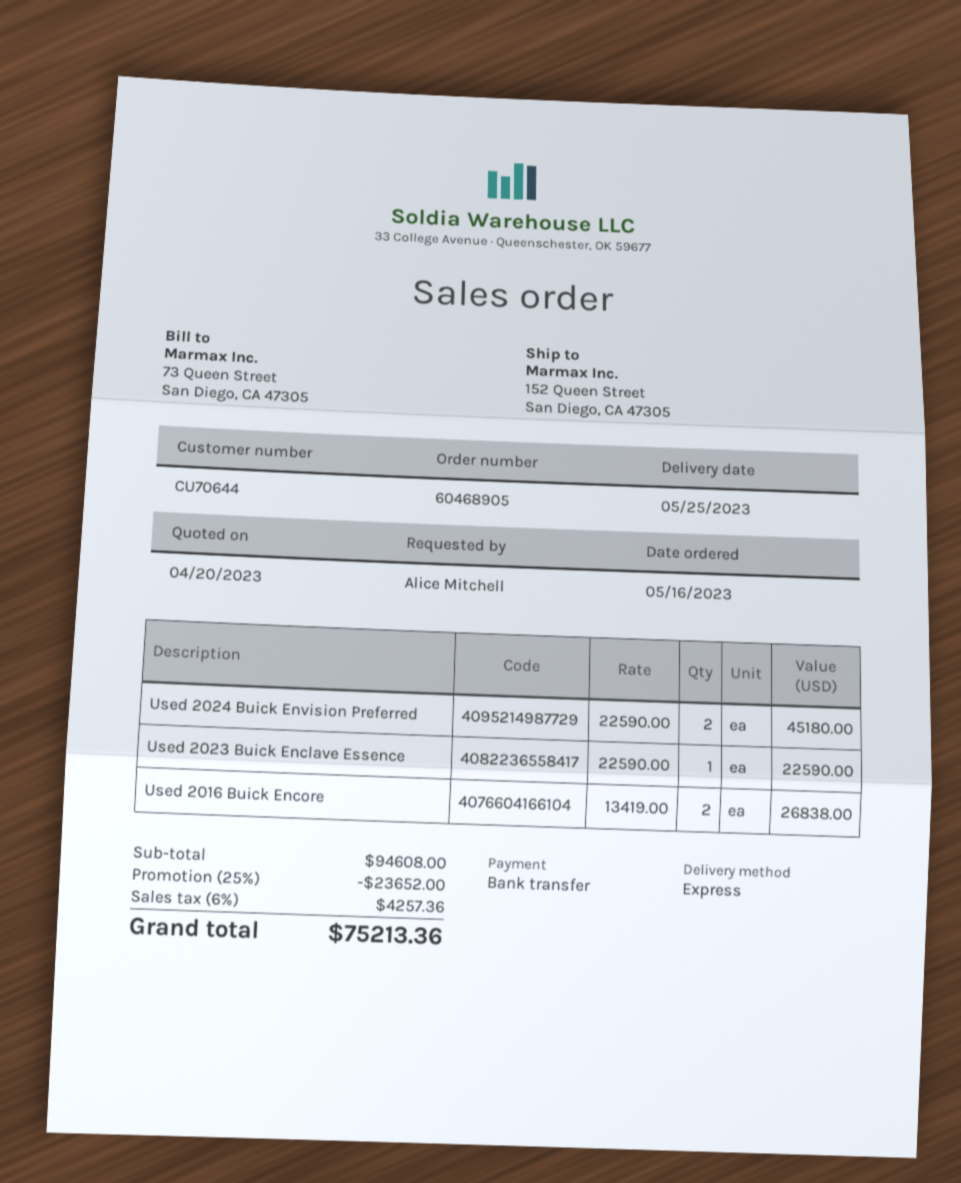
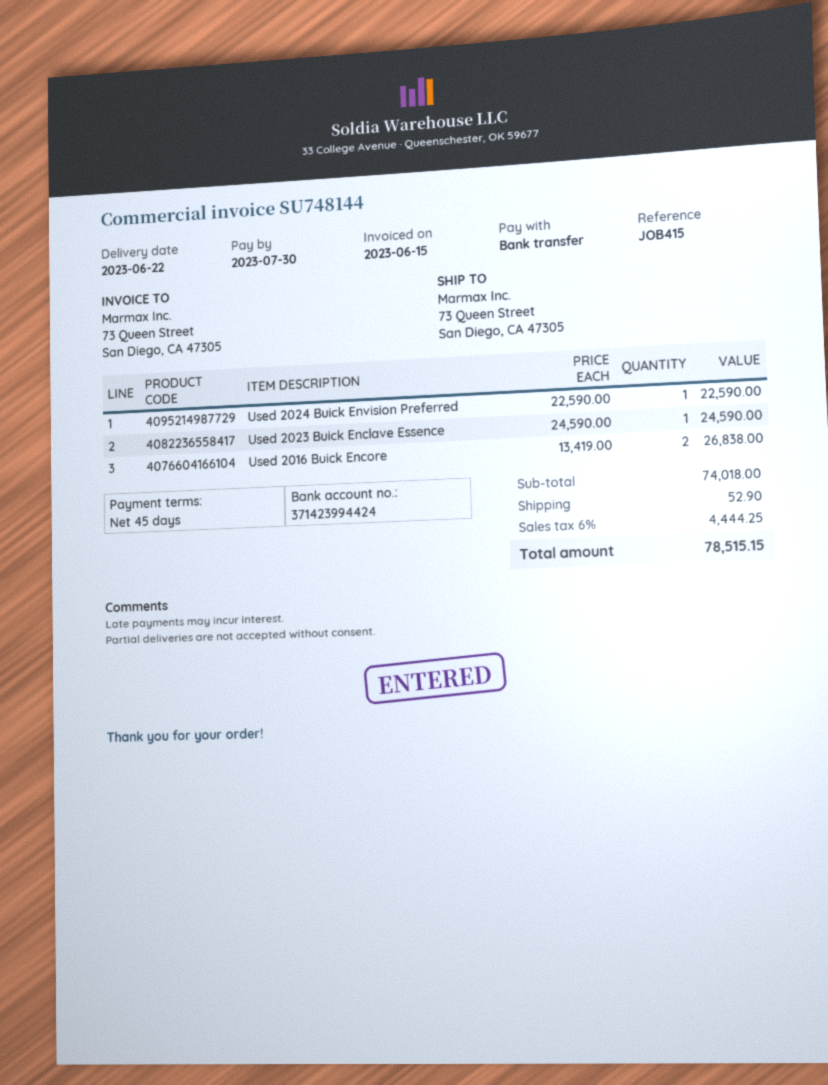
delivery date: 2023-05-25 -> 2023-06-22
ship to: 152 Queen Street, San Diego, CA 47305 -> 73 Queen Street, San Diego, CA 47305
Used 2024 Buick Envision Preferred: 2 x 22590.00 = 45180.00 -> 1 x 22590.00 = 22590.00
Used 2023 Buick Enclave Essence: 1 x 22590.00 = 22590.00 -> 1 x 24590.00 = 24590.00
subtotal: 94608.00 -> 74018.00
discount: 25% = 23652.00 -> none
shipping: none -> 52.90
tax: 6% = 4257.36 -> 6% = 4444.25
total: 75213.36 -> 78515.15

